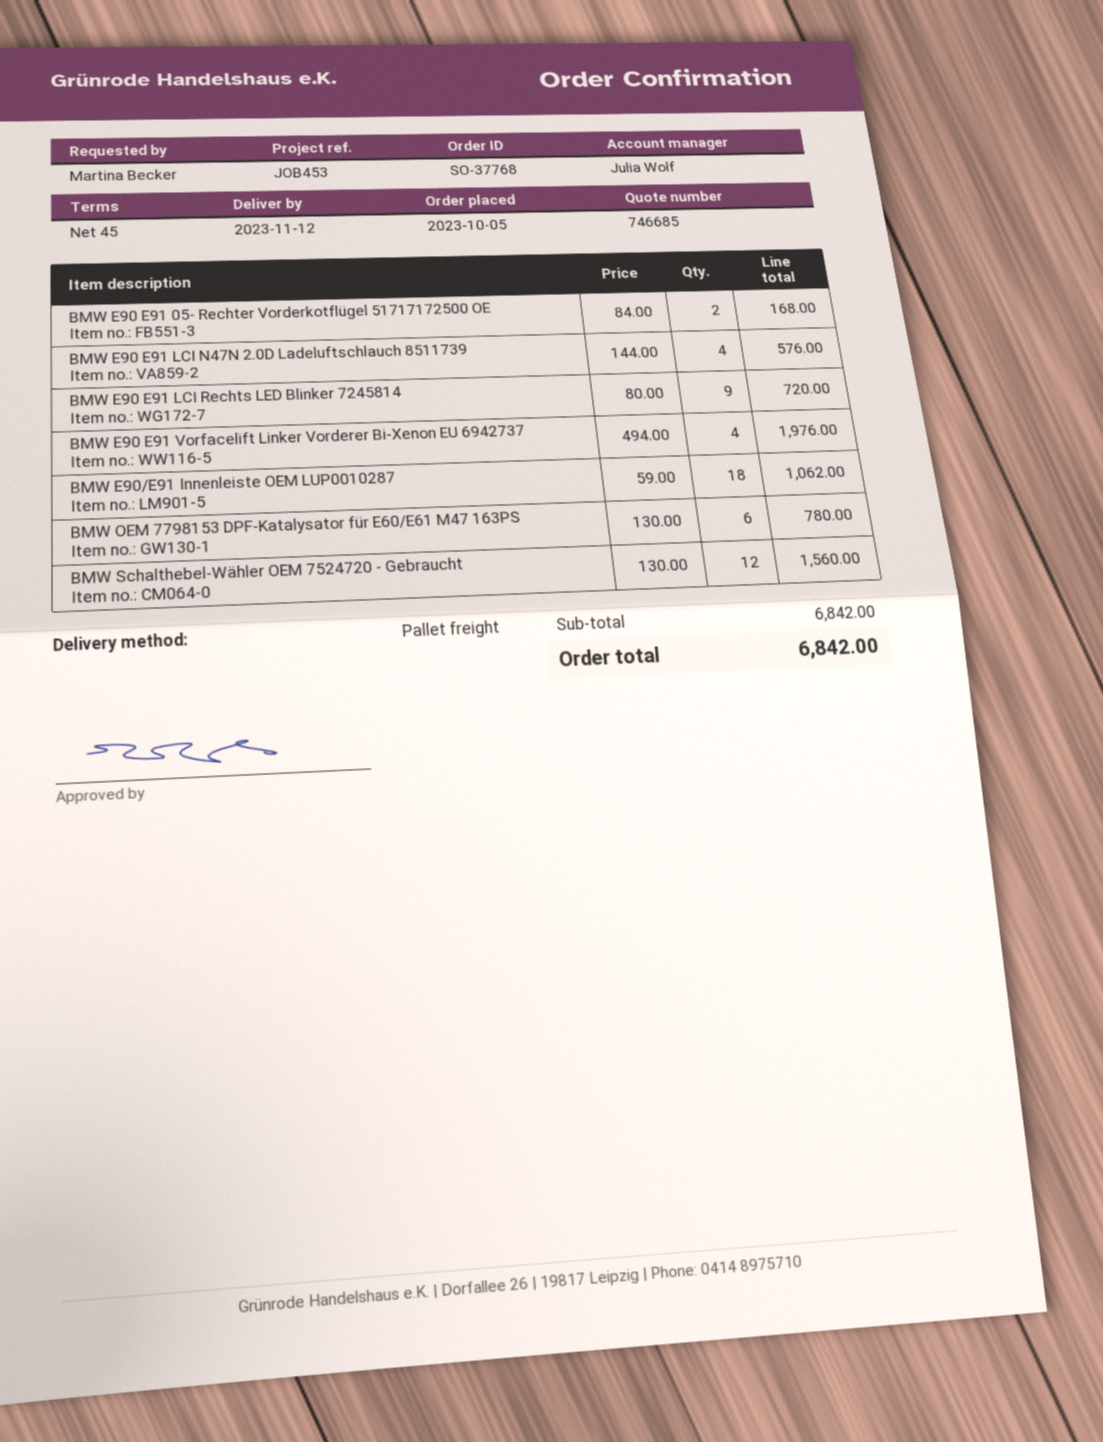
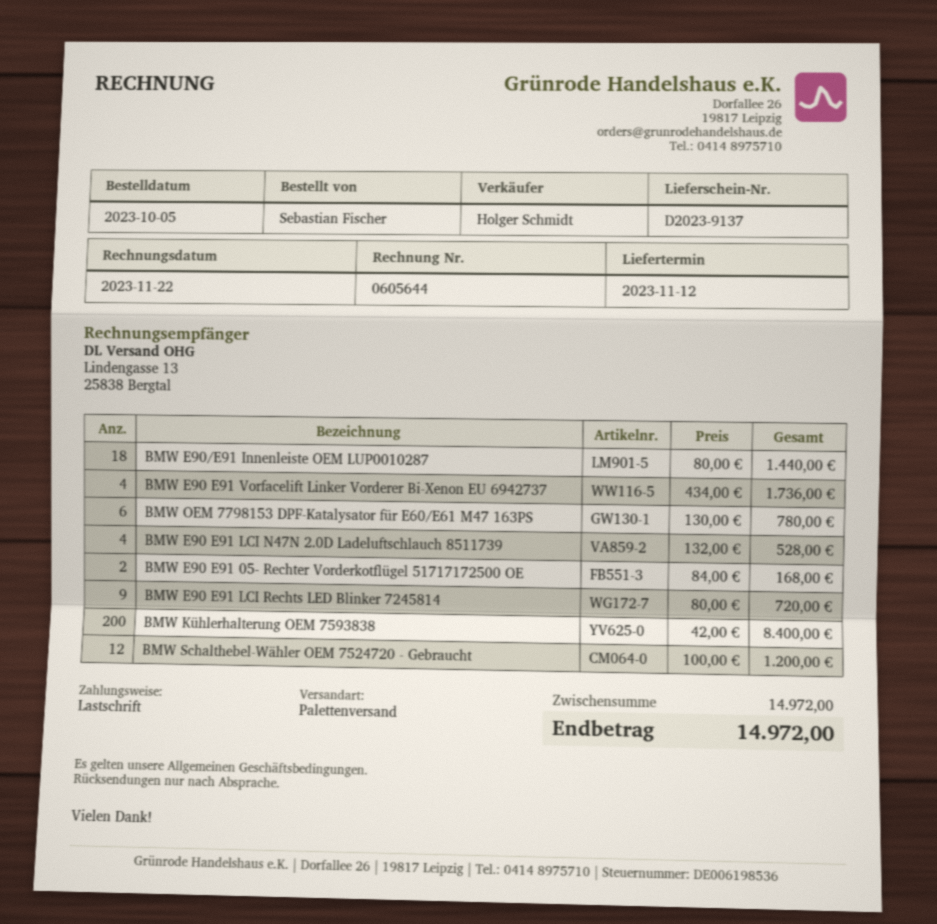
ordered by: Martina Becker -> Sebastian Fischer
sales rep: Julia Wolf -> Holger Schmidt
BMW E90 E91 LCI N47N 2.0D Ladeluftschlauch 8511739: 4 x 144.00 = 576.00 -> 4 x 132.00 = 528.00
BMW E90 E91 Vorfacelift Linker Vorderer Bi-Xenon EU 6942737: 4 x 494.00 = 1976.00 -> 4 x 434.00 = 1736.00
BMW E90/E91 Innenleiste OEM LUP0010287: 18 x 59.00 = 1062.00 -> 18 x 80.00 = 1440.00
BMW Schalthebel-Wähler OEM 7524720 - Gebraucht: 12 x 130.00 = 1560.00 -> 12 x 100.00 = 1200.00
BMW Kühlerhalterung OEM 7593838: none -> 200 x 42.00 = 8400.00
subtotal: 6842.00 -> 14972.00
total: 6842.00 -> 14972.00

